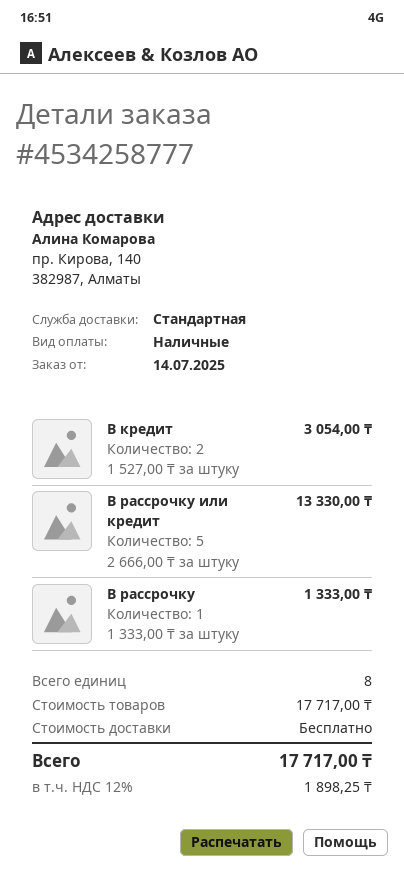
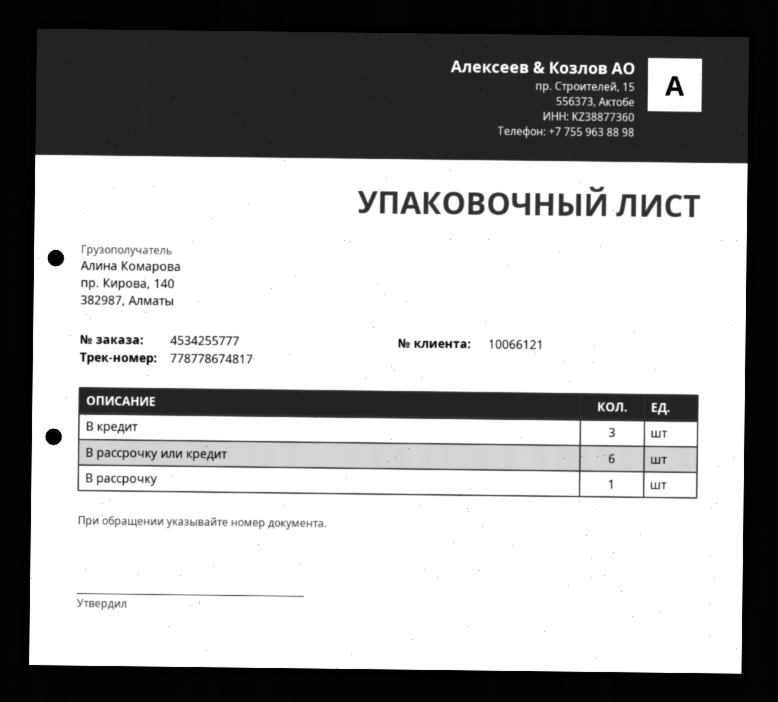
order number: 4534258777 -> 4534255777
В кредит: 2 -> 3
В рассрочку или кредит: 5 -> 6

